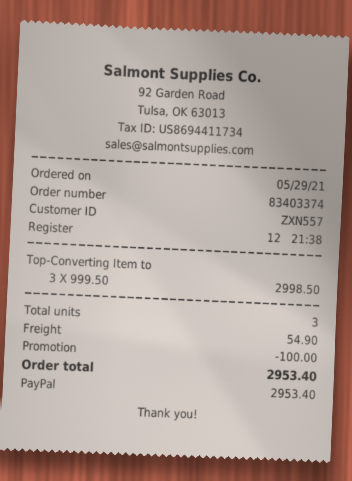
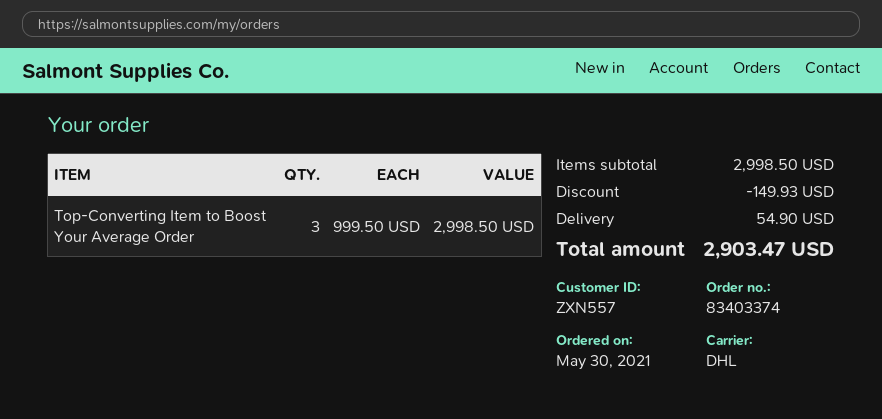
order date: 2021-05-29 -> 2021-05-30
discount: 100.00 -> 149.93
total: 2953.40 -> 2903.47

